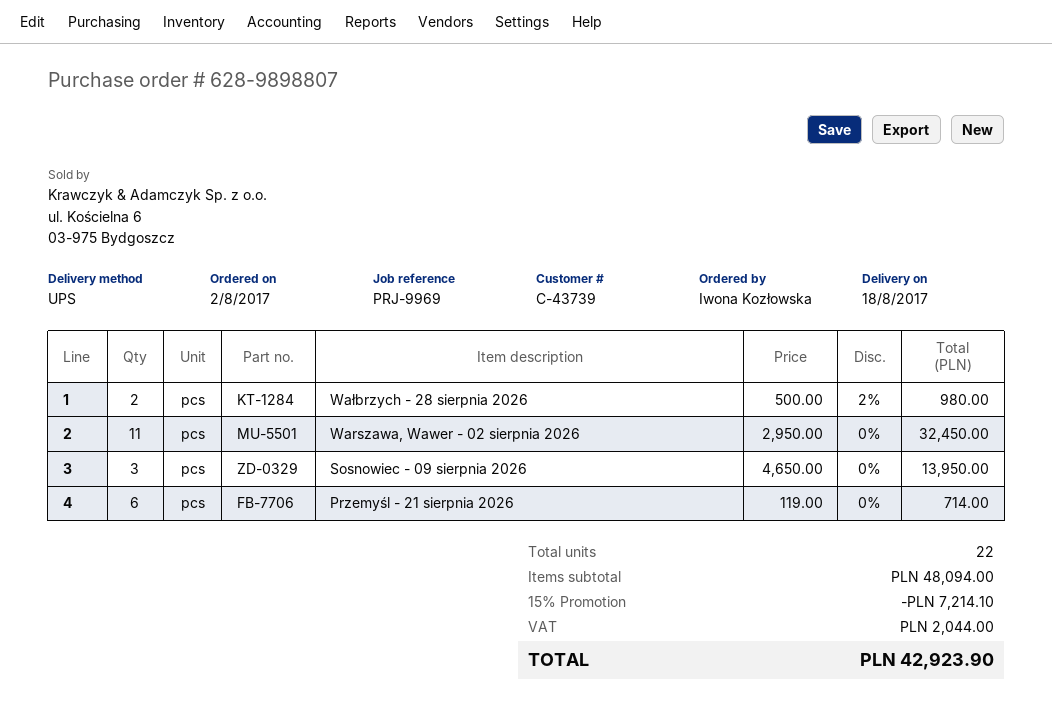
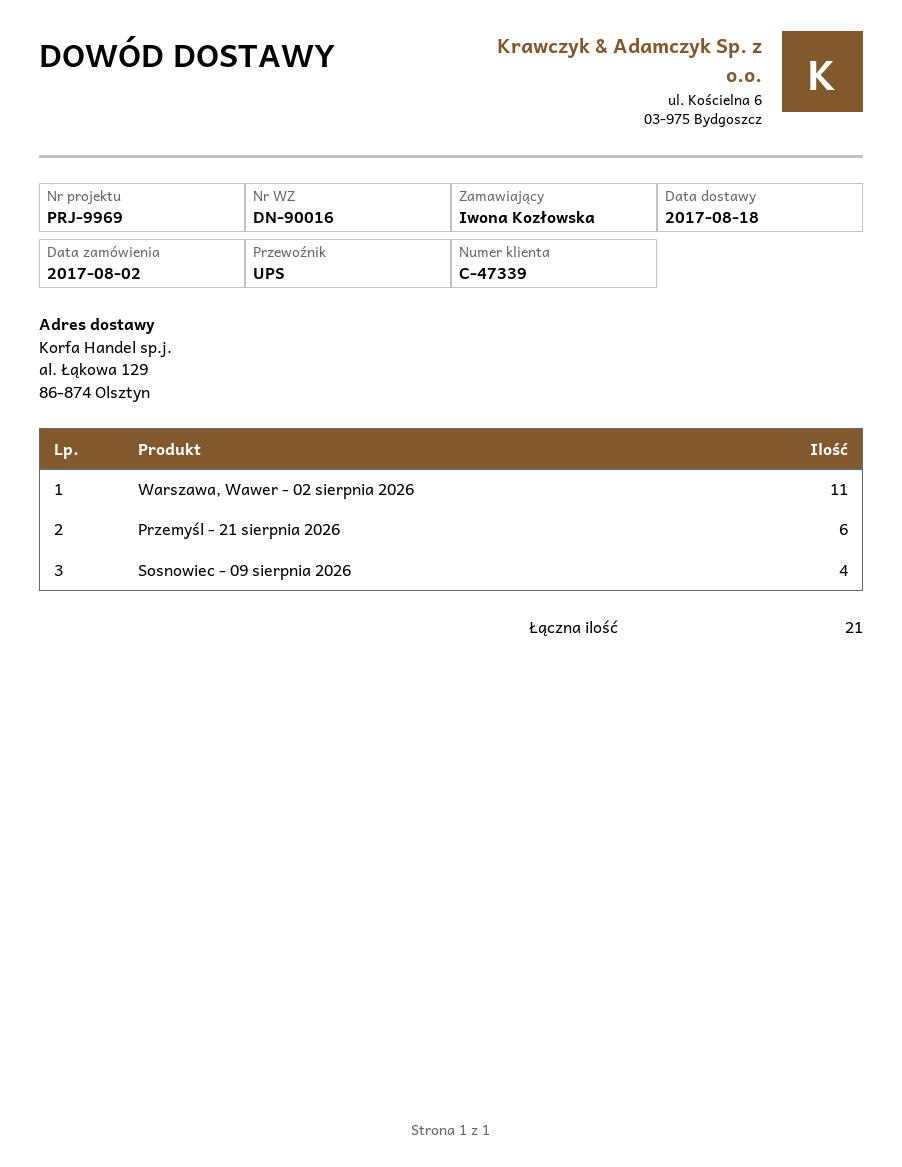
customer number: C-43739 -> C-47339
Wałbrzych - 28 sierpnia 2026: 2 -> none
Sosnowiec - 09 sierpnia 2026: 3 -> 4
total quantity: 22 -> 21

